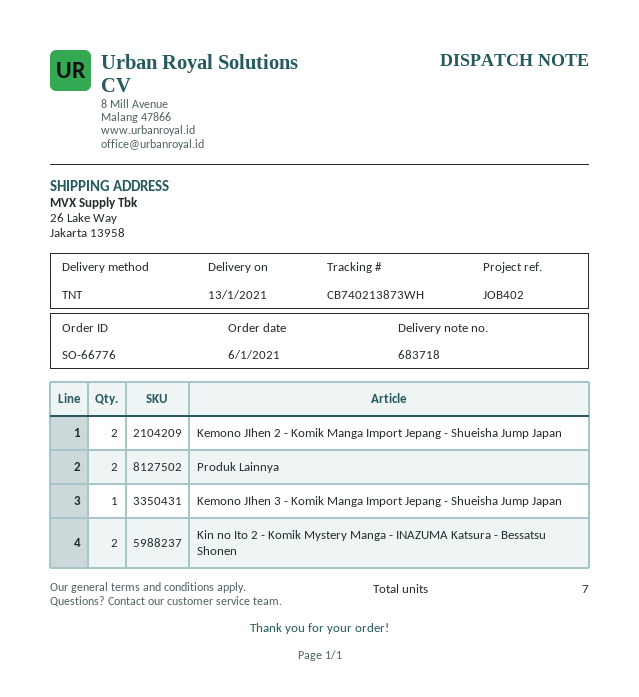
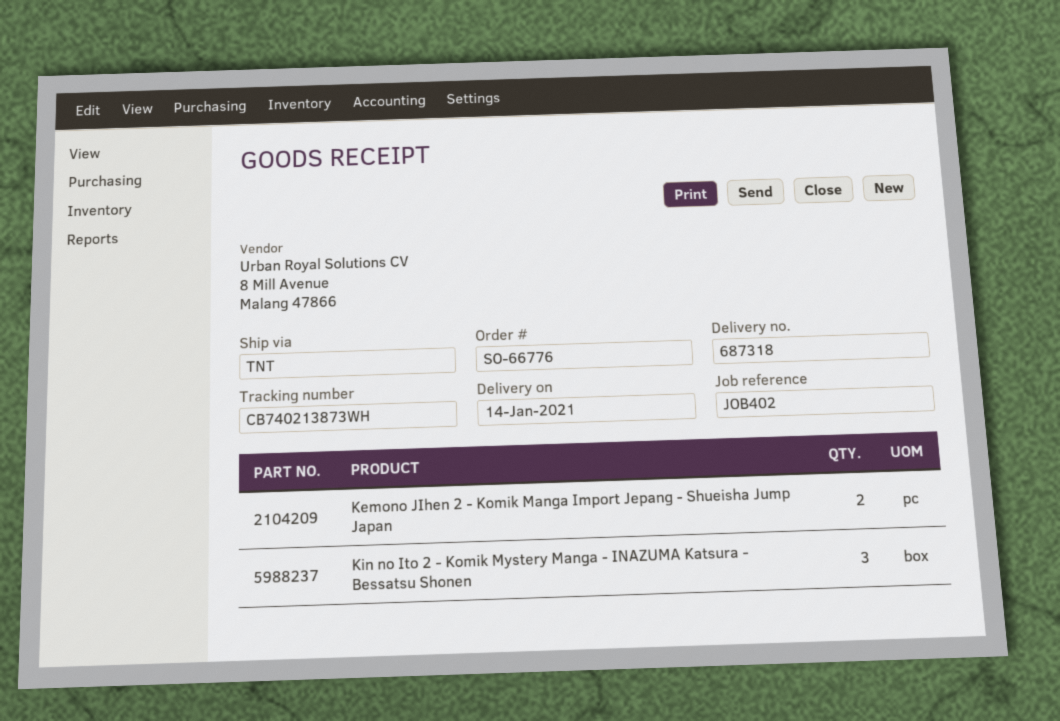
delivery note number: 683718 -> 687318
delivery date: 2021-01-13 -> 2021-01-14
Produk Lainnya: 2 -> none
Kemono JIhen 3 - Komik Manga Import Jepang - Shueisha Jump Japan: 1 -> none
Kin no Ito 2 - Komik Mystery Manga - INAZUMA Katsura - Bessatsu Shonen: 2 -> 3

